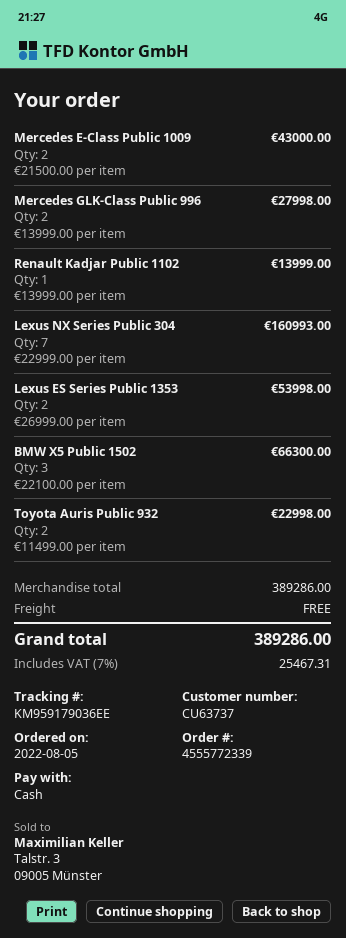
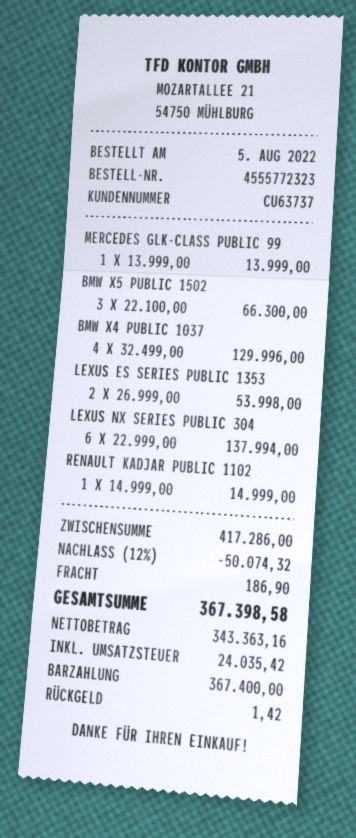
order number: 4555772339 -> 4555772323
Mercedes E-Class Public 1009: 2 x 21500.00 = 43000.00 -> none
Mercedes GLK-Class Public 996: 2 x 13999.00 = 27998.00 -> 1 x 13999.00 = 13999.00
Renault Kadjar Public 1102: 1 x 13999.00 = 13999.00 -> 1 x 14999.00 = 14999.00
Lexus NX Series Public 304: 7 x 22999.00 = 160993.00 -> 6 x 22999.00 = 137994.00
Toyota Auris Public 932: 2 x 11499.00 = 22998.00 -> none
BMW X4 PUBLIC 1037: none -> 4 x 32499.00 = 129996.00
subtotal: 389286.00 -> 417286.00
discount: none -> 12% = 50074.32
shipping: 0.00 -> 186.90
tax: 25467.31 -> 24035.42
total: 389286.00 -> 367398.58

